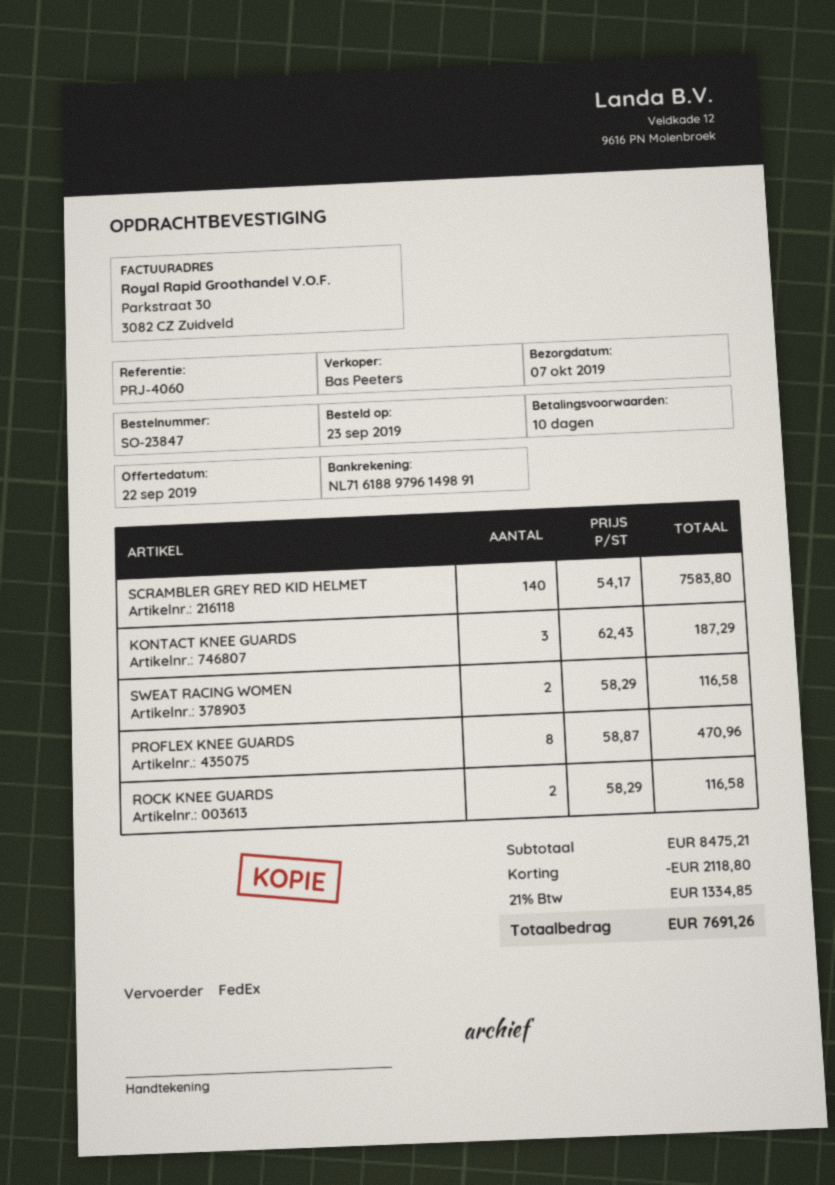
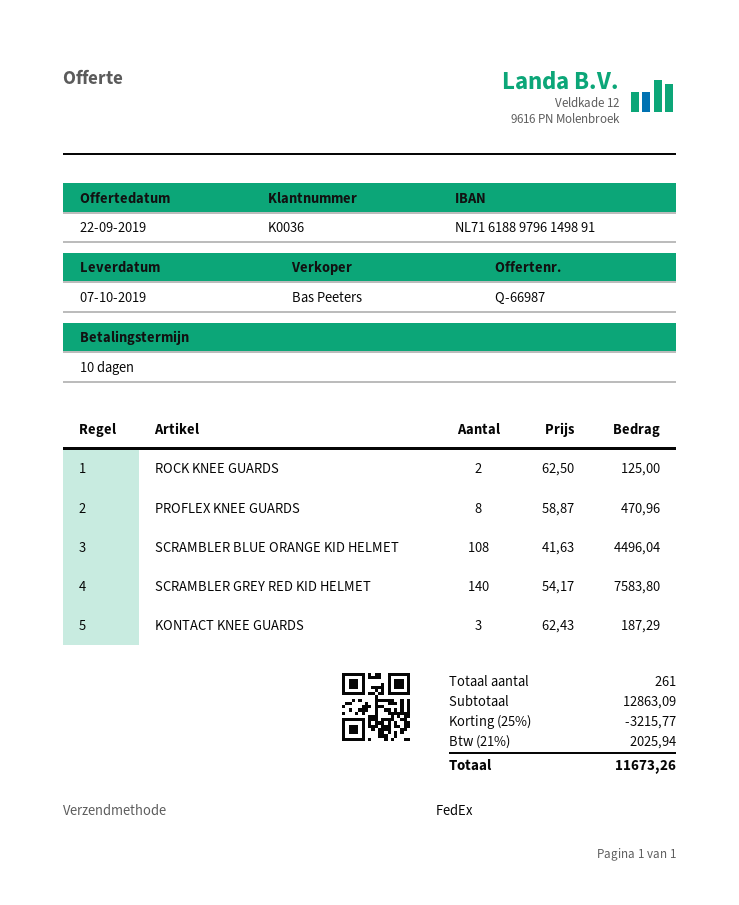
SWEAT RACING WOMEN: 2 x 58.29 = 116.58 -> none
ROCK KNEE GUARDS: 2 x 58.29 = 116.58 -> 2 x 62.50 = 125.00
SCRAMBLER BLUE ORANGE KID HELMET: none -> 108 x 41.63 = 4496.04
subtotal: 8475.21 -> 12863.09
discount: 2118.80 -> 3215.77
tax: 21% = 1334.85 -> 21% = 2025.94
total: 7691.26 -> 11673.26

